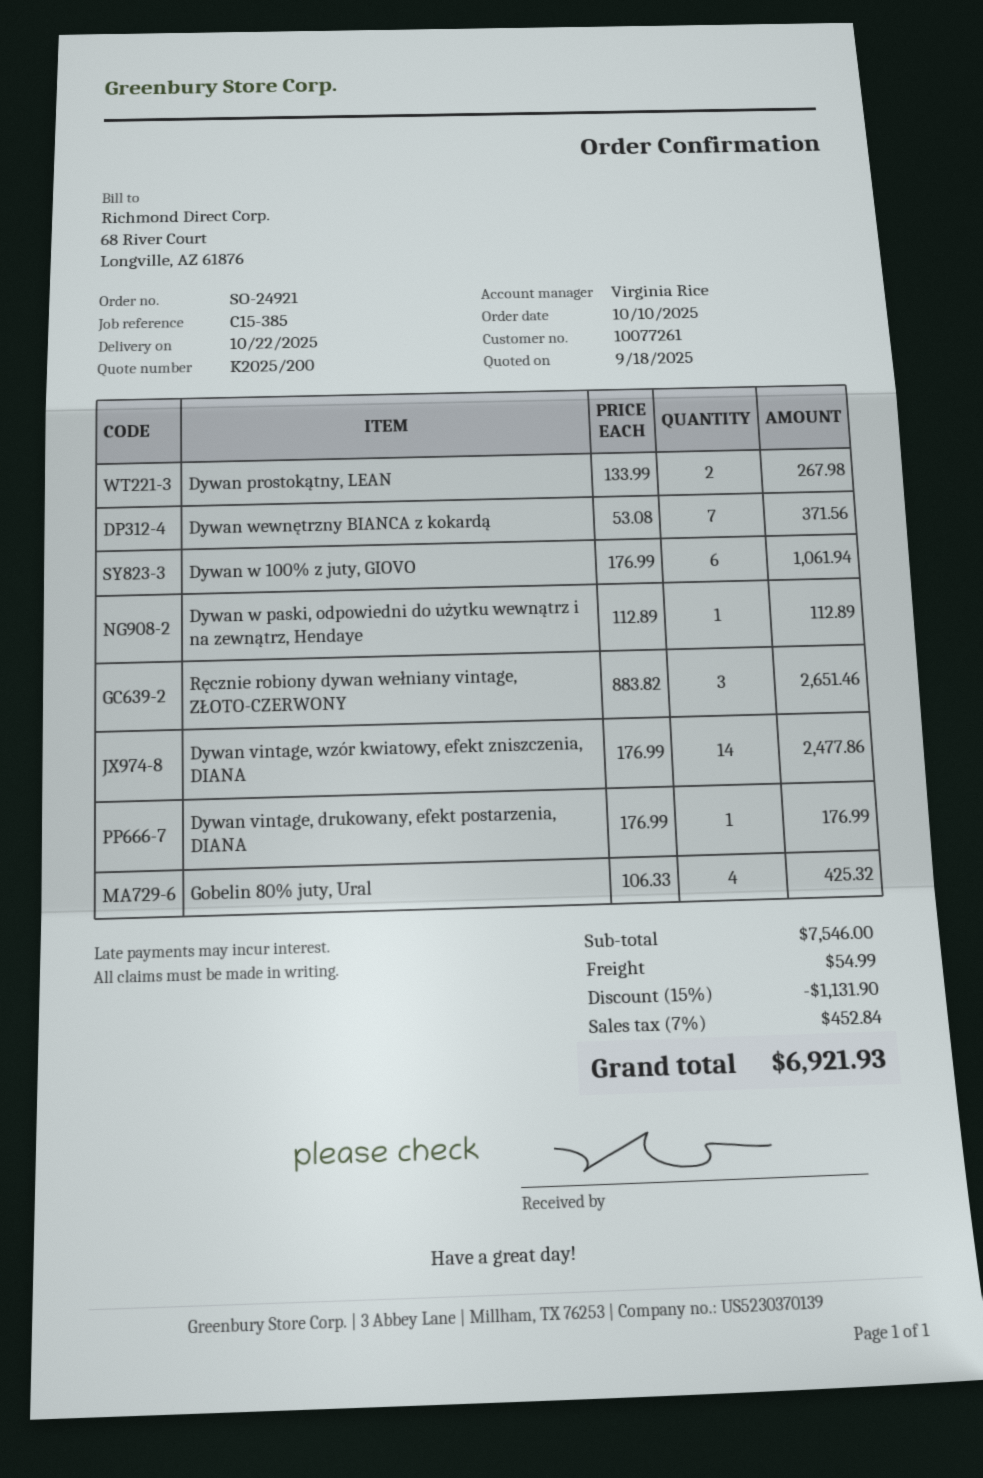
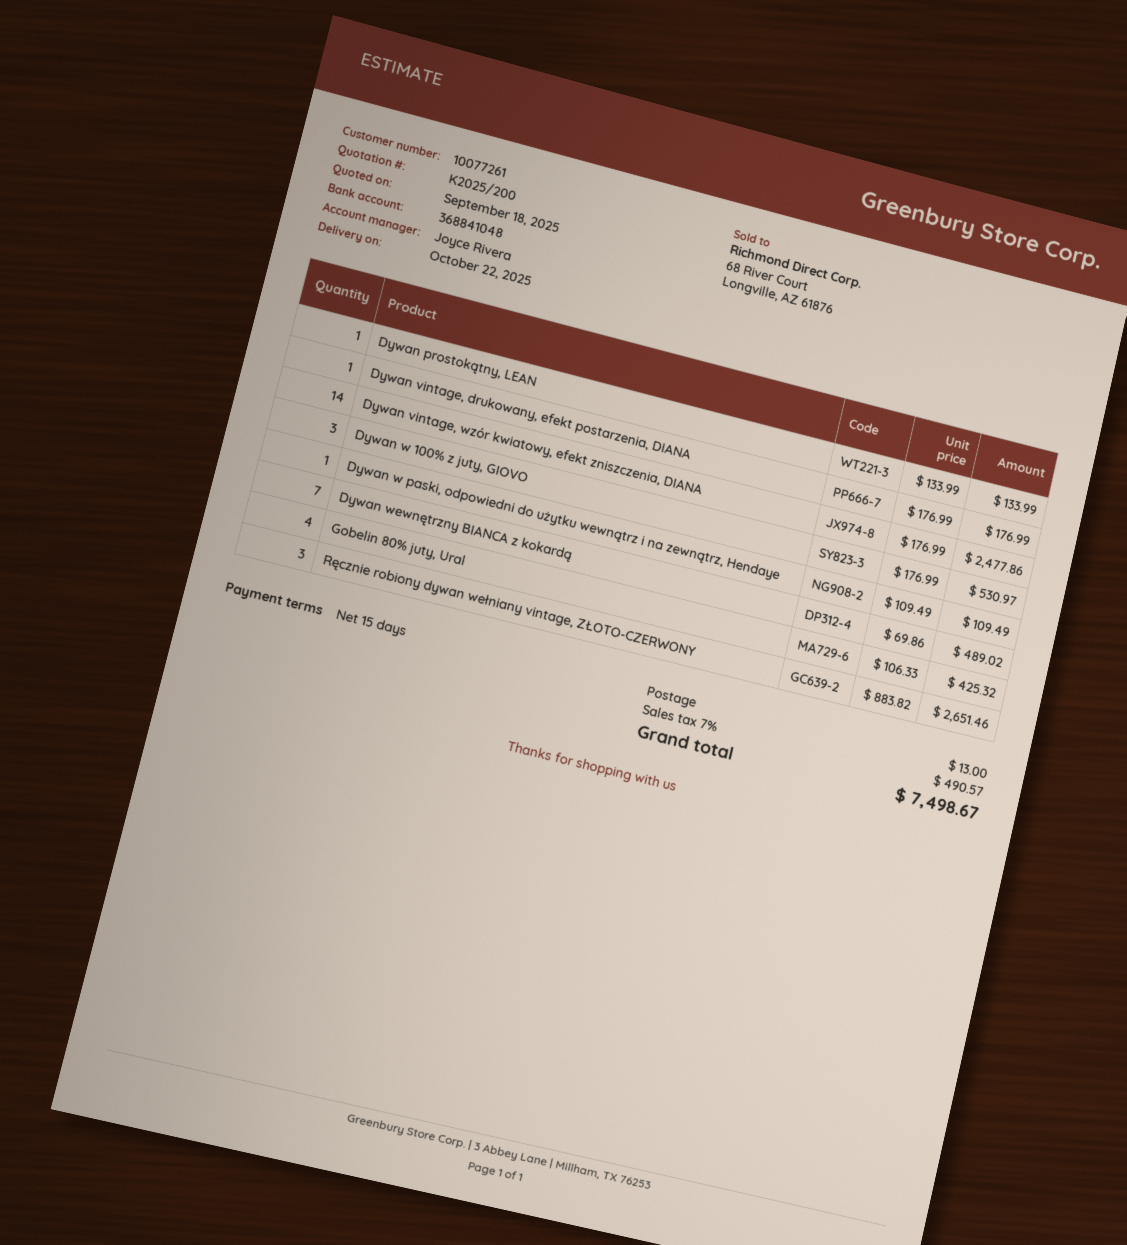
sales rep: Virginia Rice -> Joyce Rivera
Dywan prostokątny, LEAN: 2 x 133.99 = 267.98 -> 1 x 133.99 = 133.99
Dywan wewnętrzny BIANCA z kokardą: 7 x 53.08 = 371.56 -> 7 x 69.86 = 489.02
Dywan w 100% z juty, GIOVO: 6 x 176.99 = 1061.94 -> 3 x 176.99 = 530.97
Dywan w paski, odpowiedni do użytku wewnątrz i na zewnątrz, Hendaye: 1 x 112.89 = 112.89 -> 1 x 109.49 = 109.49
discount: 15% = 1131.90 -> none
shipping: 54.99 -> 13.00
tax: 7% = 452.84 -> 7% = 490.57
total: 6921.93 -> 7498.67

